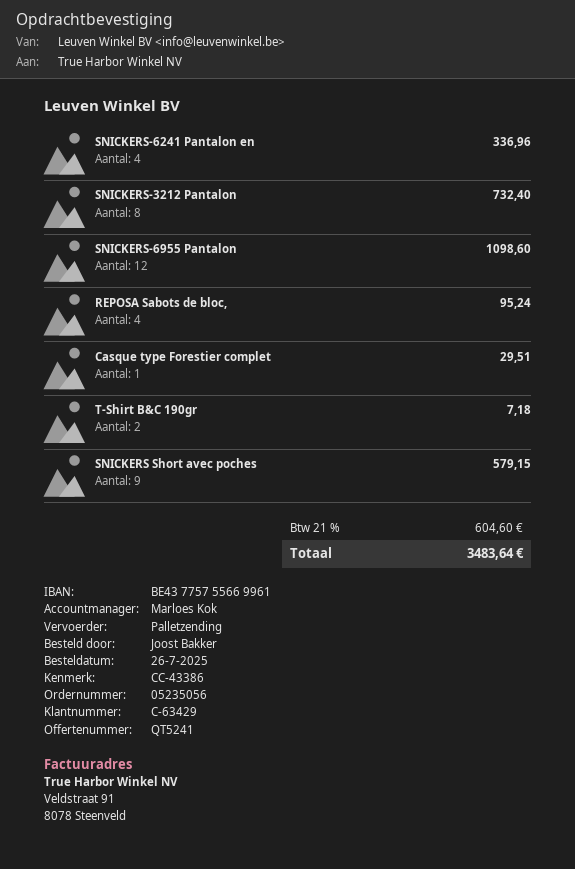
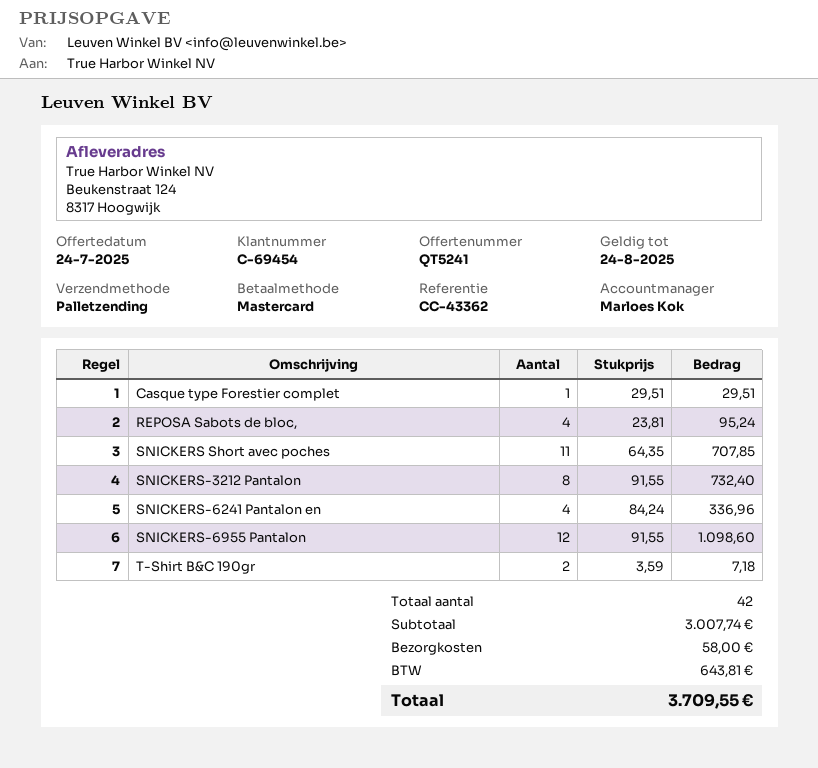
customer number: C-63429 -> C-69454
reference: CC-43386 -> CC-43362
SNICKERS Short avec poches: 9 for 579.15 -> 11 for 707.85
shipping: none -> 58.00
tax: 604.60 -> 643.81
total: 3483.64 -> 3709.55

